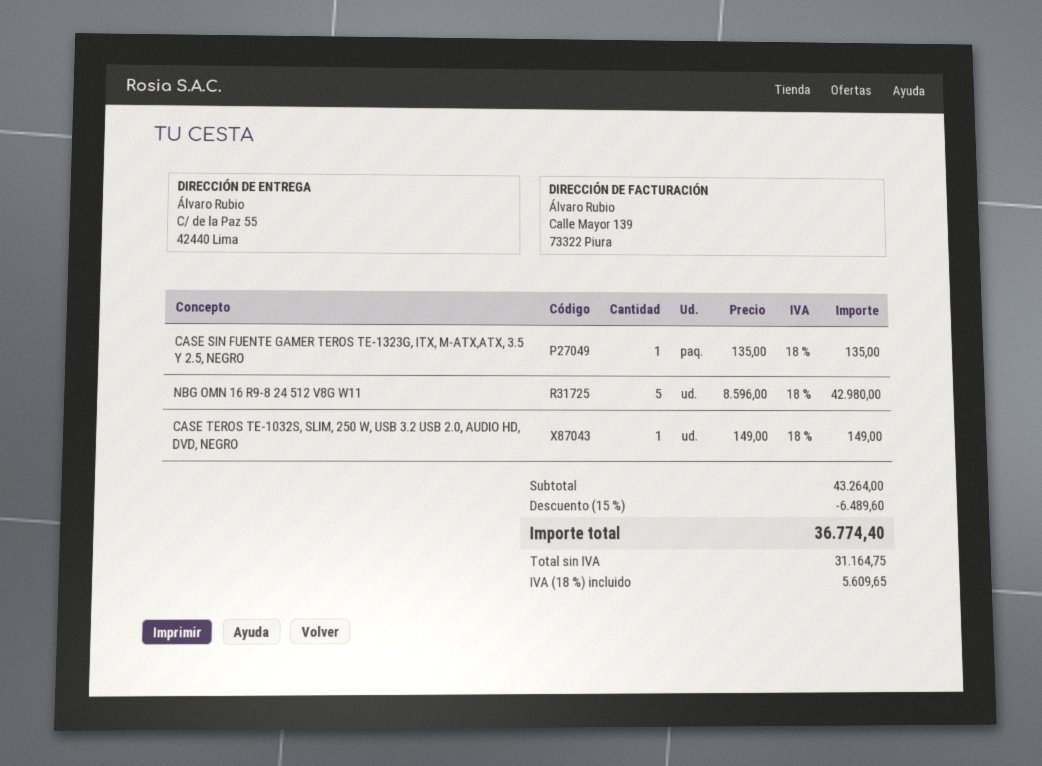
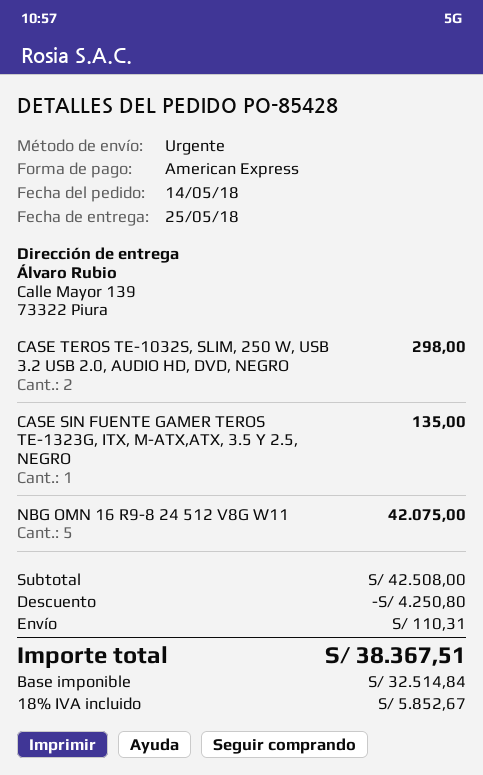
ship to: C/ de la Paz 55, 42440 Lima -> Calle Mayor 139, 73322 Piura
NBG OMN 16 R9-8 24 512 V8G W11: 5 for 42980.00 -> 5 for 42075.00
CASE TEROS TE-1032S, SLIM, 250 W, USB 3.2 USB 2.0, AUDIO HD, DVD, NEGRO: 1 for 149.00 -> 2 for 298.00
subtotal: 43264.00 -> 42508.00
discount: 6489.60 -> 4250.80
shipping: none -> 110.31
net: 31164.75 -> 32514.84
tax: 18% = 5609.65 -> 18% = 5852.67
total: 36774.40 -> 38367.51

